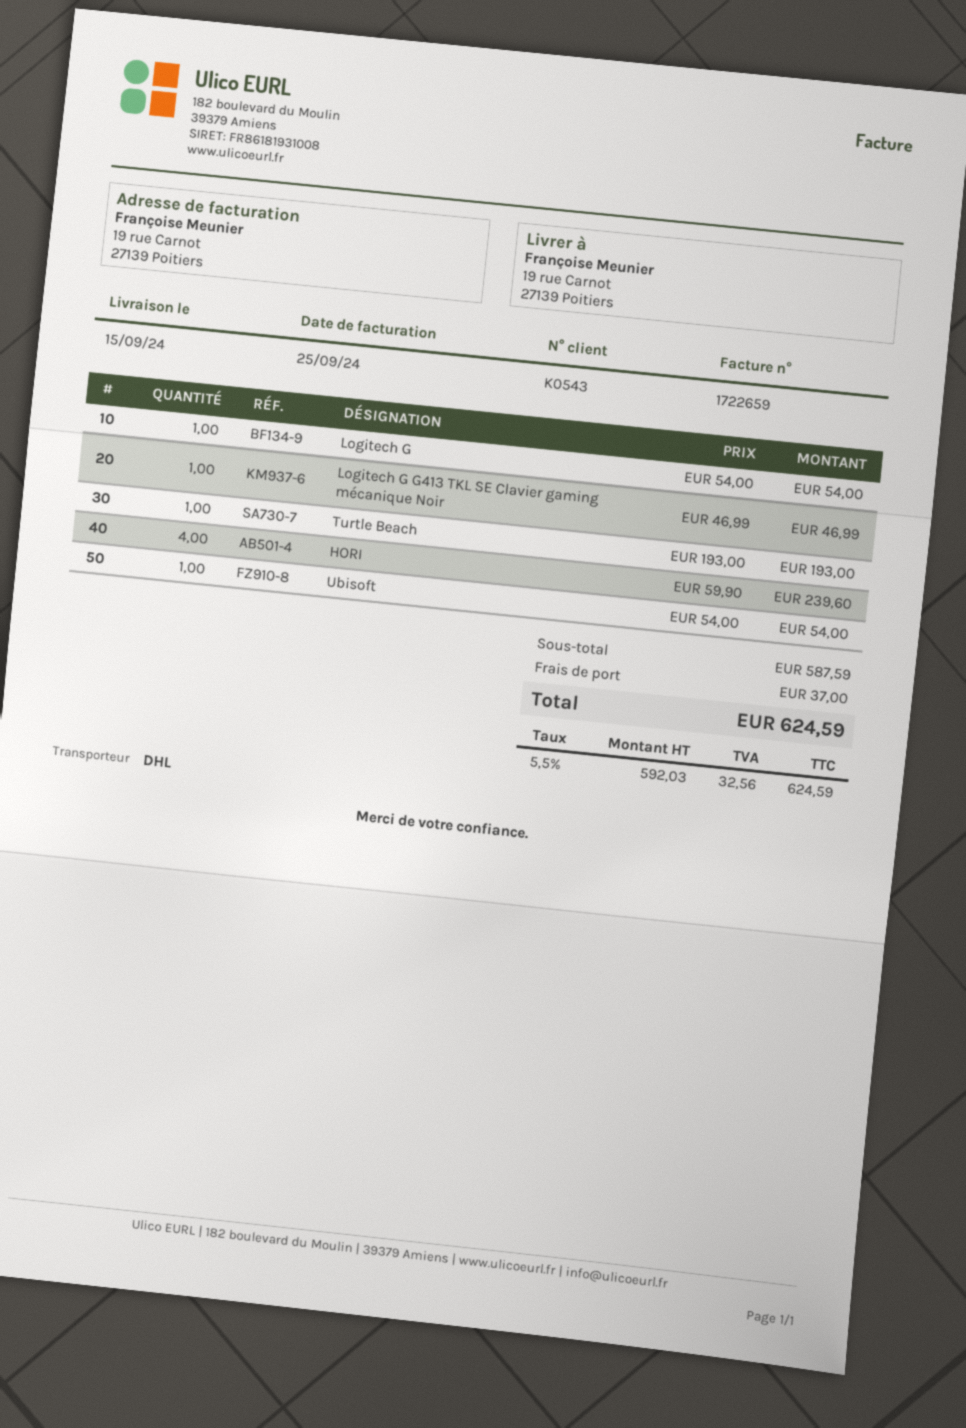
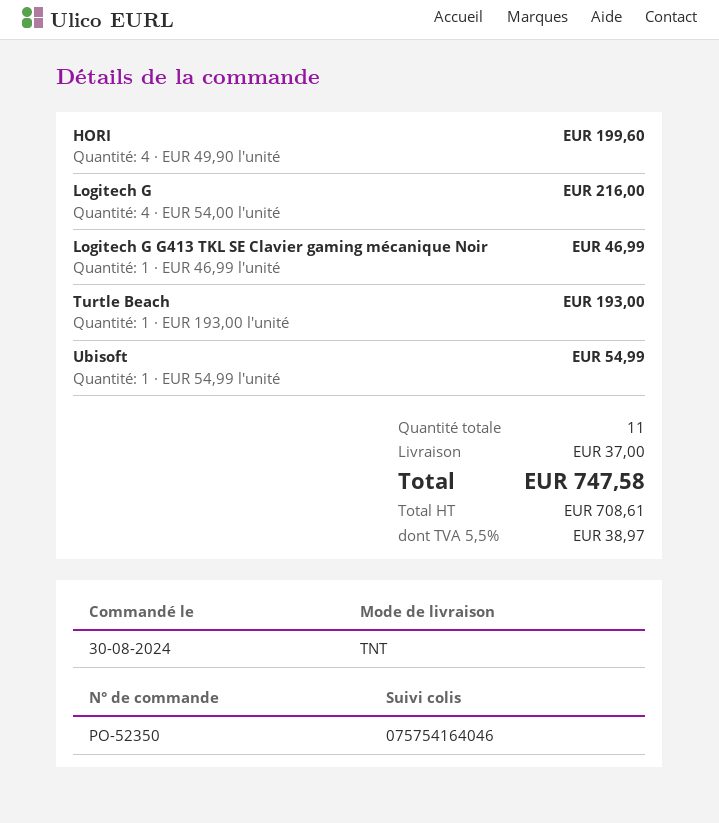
shipping method: DHL -> TNT
Logitech G: 1 x 54.00 = 54.00 -> 4 x 54.00 = 216.00
HORI: 4 x 59.90 = 239.60 -> 4 x 49.90 = 199.60
Ubisoft: 1 x 54.00 = 54.00 -> 1 x 54.99 = 54.99
net: 592.03 -> 708.61
tax: 5.5% = 32.56 -> 5.5% = 38.97
total: 624.59 -> 747.58

